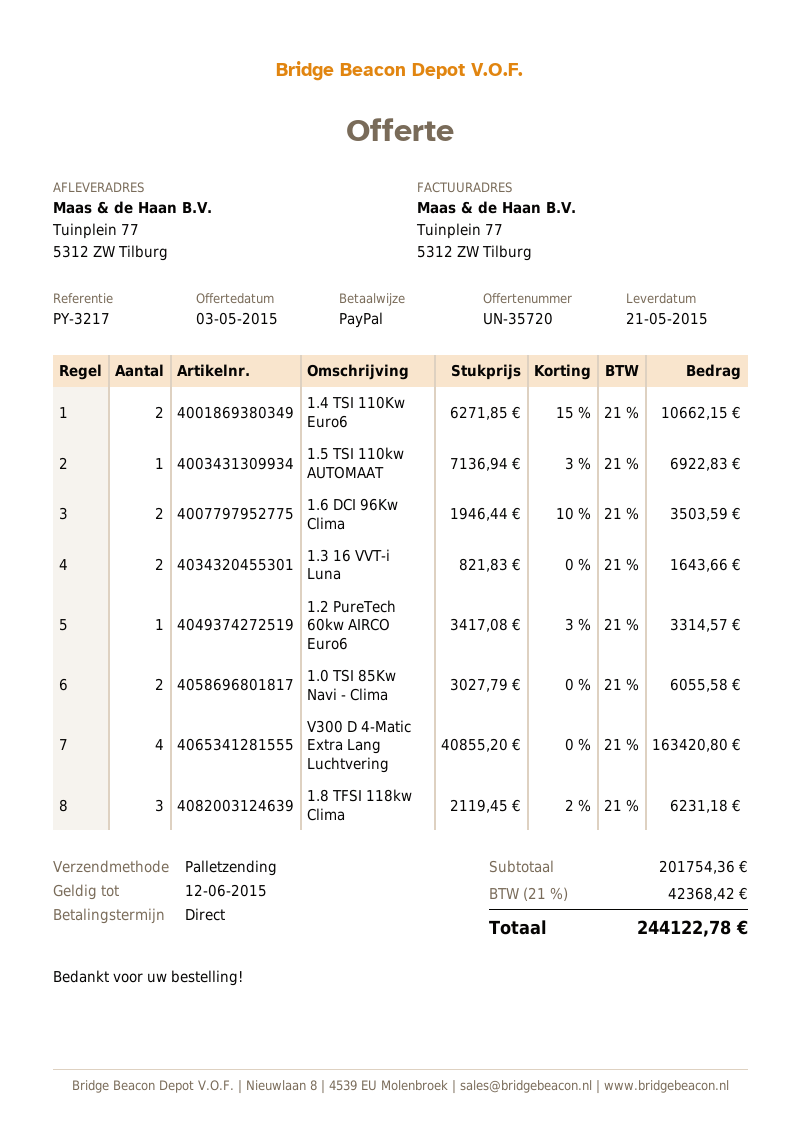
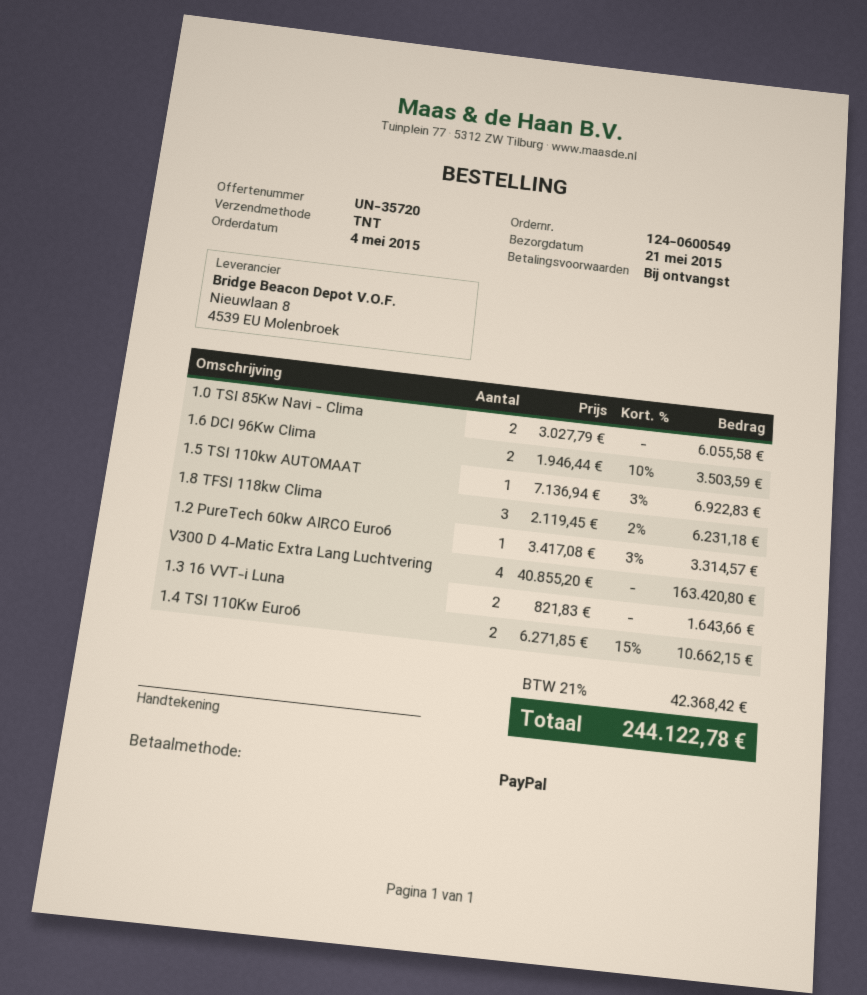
shipping method: pallet freight -> TNT

